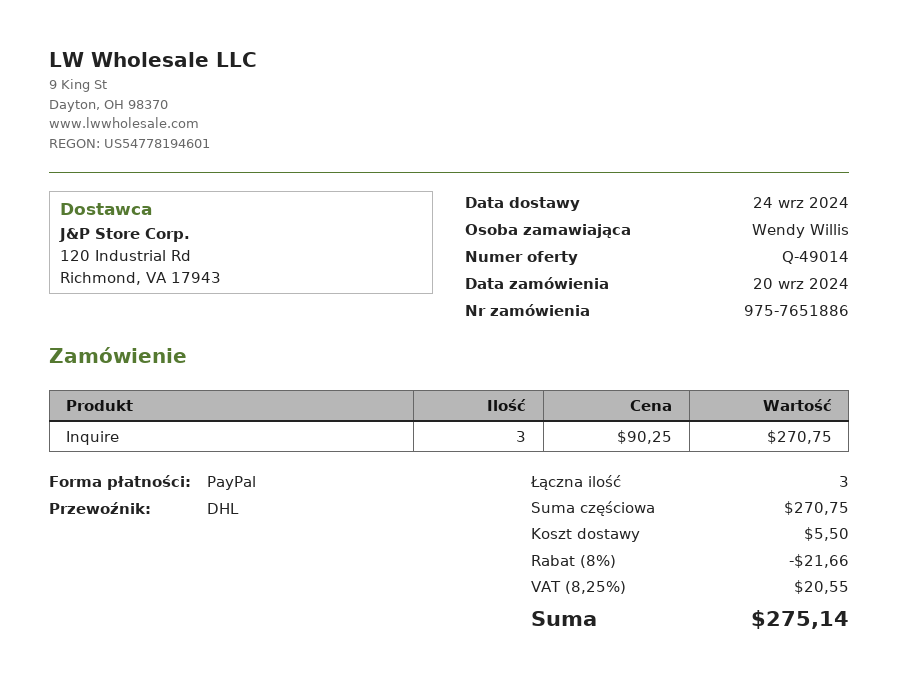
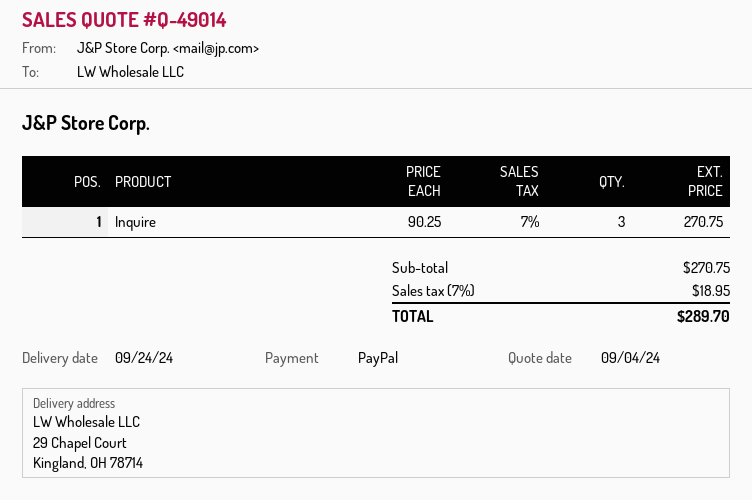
discount: 8% = 21.66 -> none
shipping: 5.50 -> none
tax: 8.25% = 20.55 -> 7% = 18.95
total: 275.14 -> 289.70

